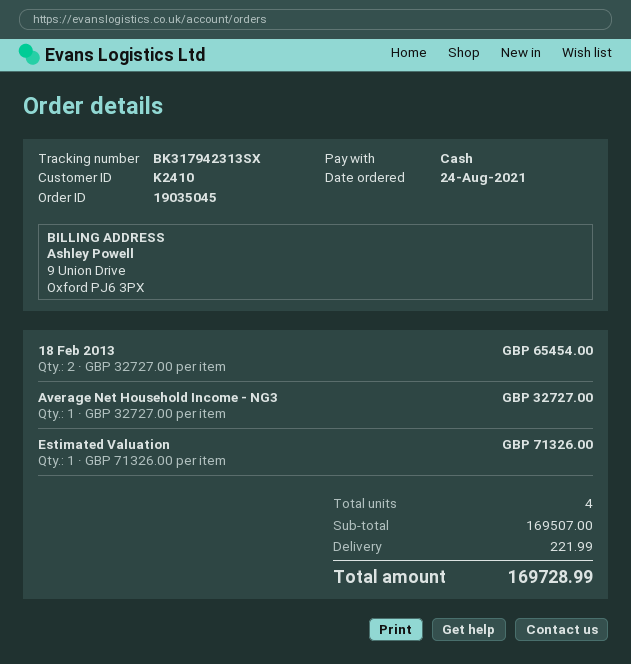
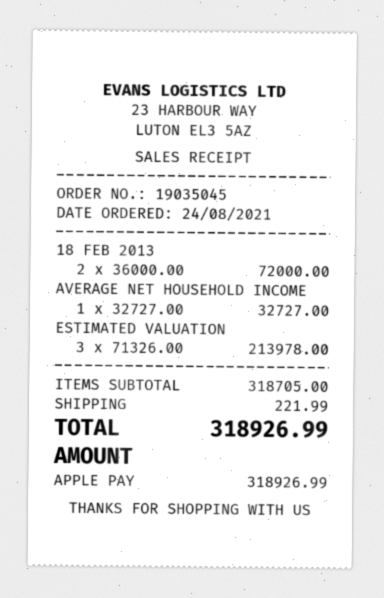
payment method: cash -> Apple Pay
18 Feb 2013: 2 x 32727.00 = 65454.00 -> 2 x 36000.00 = 72000.00
Estimated Valuation: 1 x 71326.00 = 71326.00 -> 3 x 71326.00 = 213978.00
subtotal: 169507.00 -> 318705.00
total: 169728.99 -> 318926.99

